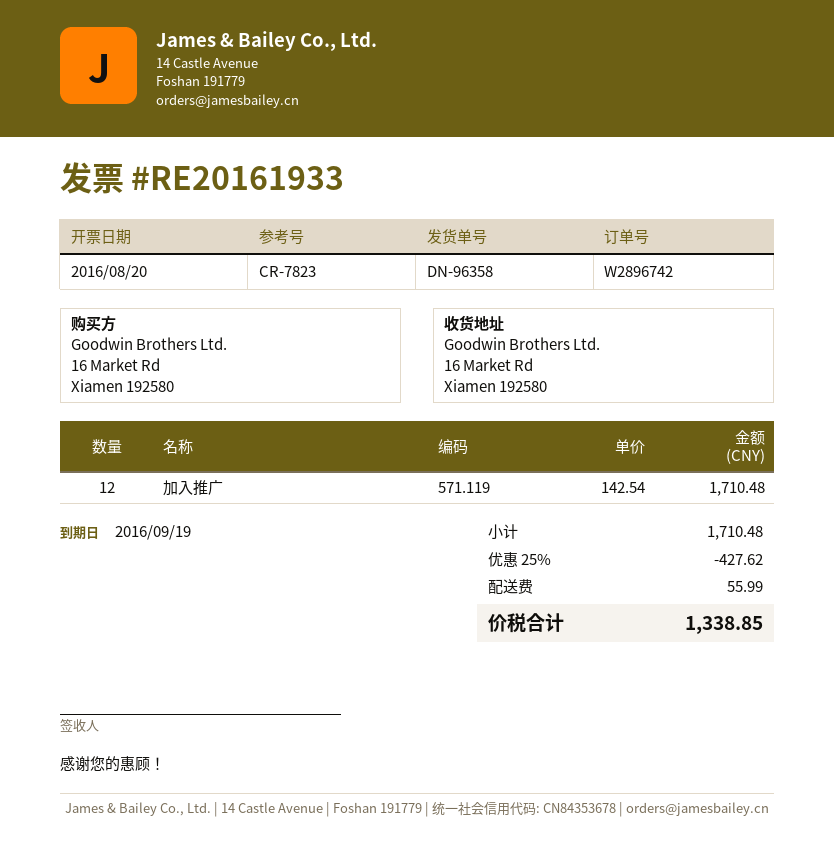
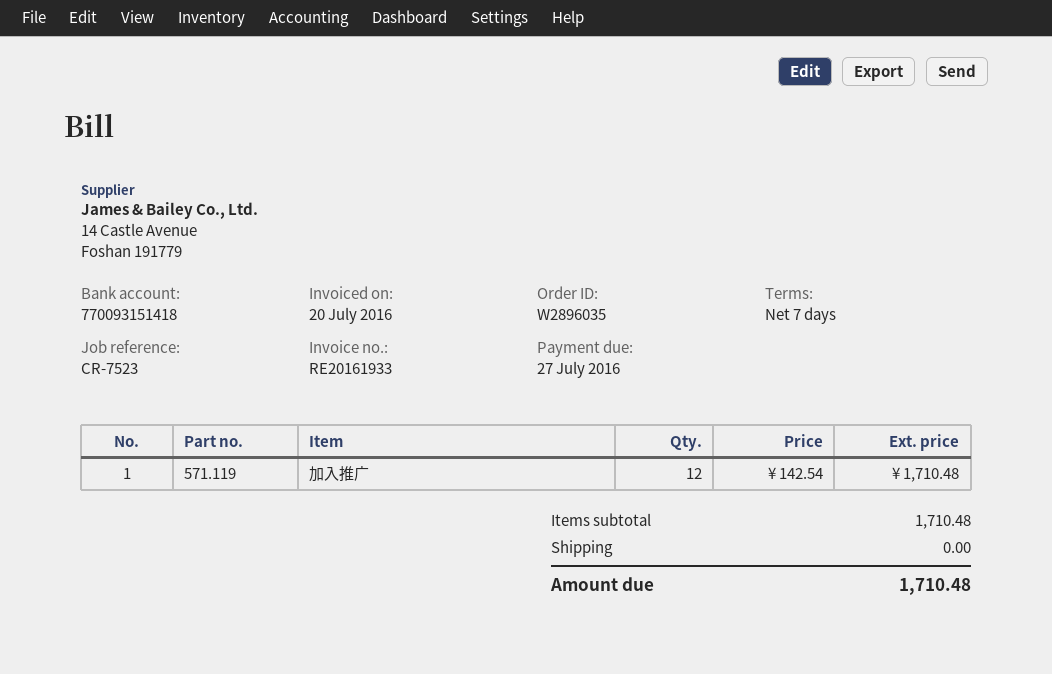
order number: W2896742 -> W2896035
invoice date: 2016-08-20 -> 2016-07-20
due date: 2016-09-19 -> 2016-07-27
reference: CR-7823 -> CR-7523
discount: 25% = 427.62 -> none
shipping: 55.99 -> 0.00
total: 1338.85 -> 1710.48

